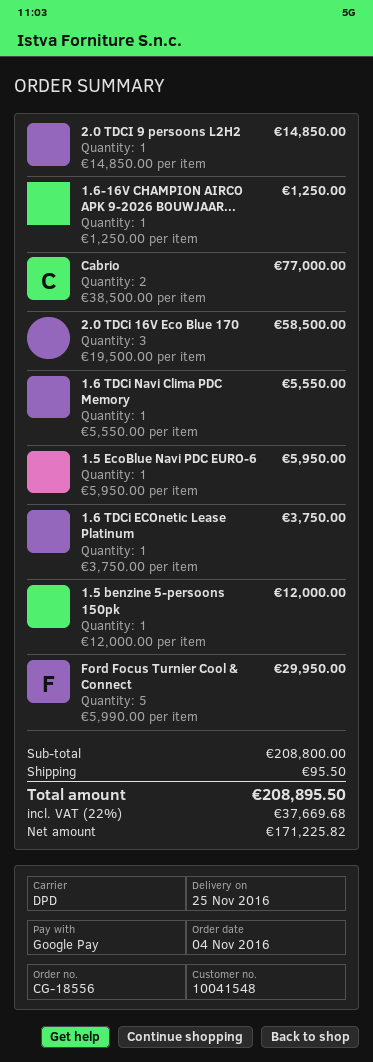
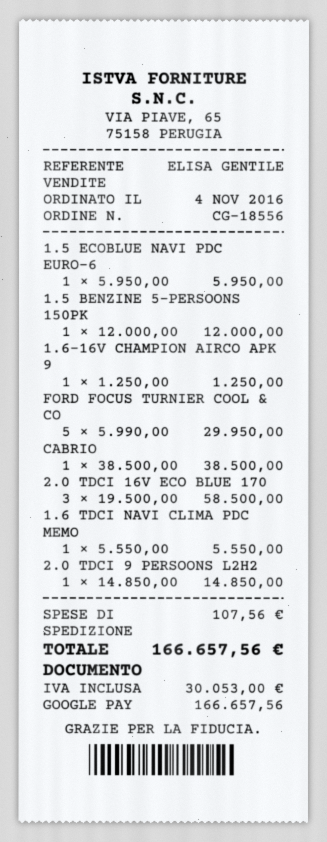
Cabrio: 2 x 38500.00 = 77000.00 -> 1 x 38500.00 = 38500.00
1.6 TDCi ECOnetic Lease Platinum: 1 x 3750.00 = 3750.00 -> none
shipping: 95.50 -> 107.56
tax: 37669.68 -> 30053.00
total: 208895.50 -> 166657.56

